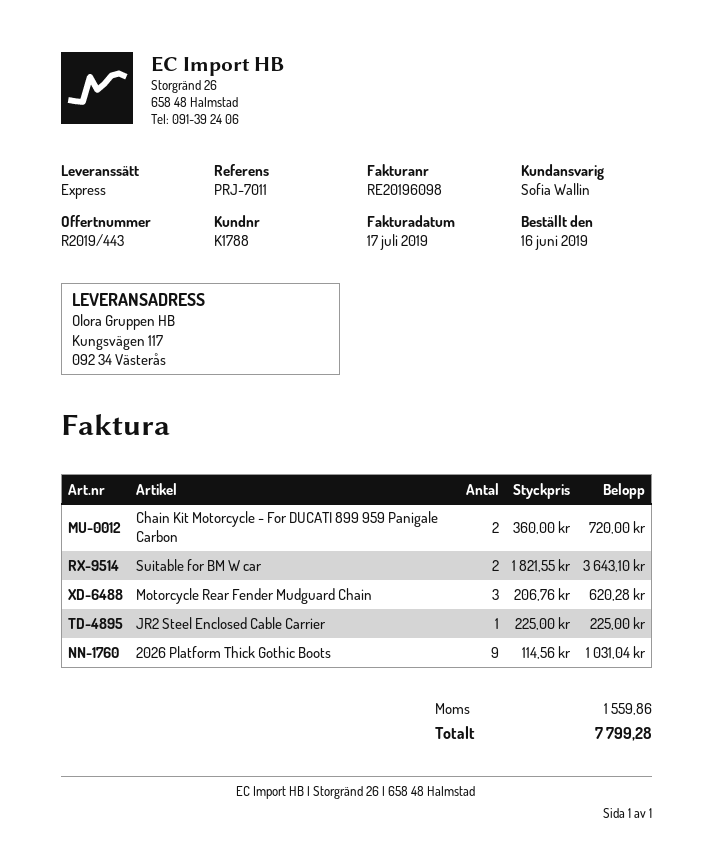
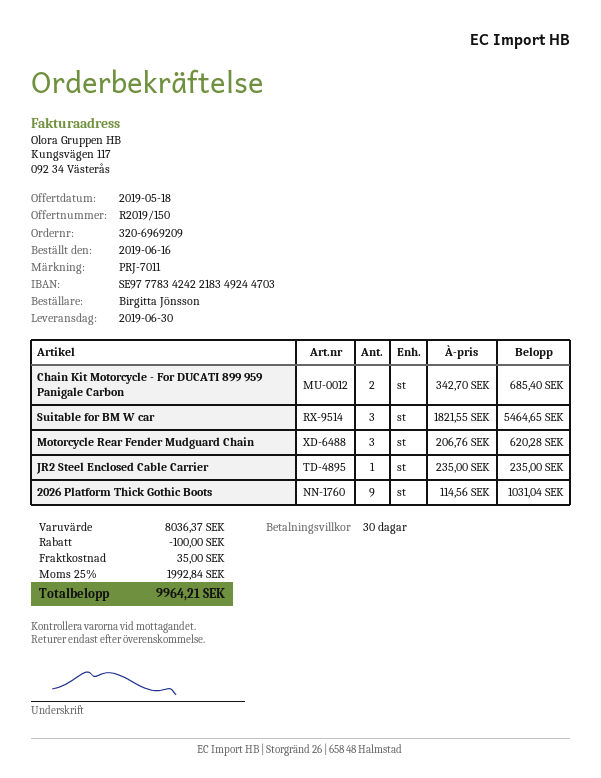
quote number: R2019/443 -> R2019/150
Chain Kit Motorcycle - For DUCATI 899 959 Panigale Carbon: 2 x 360.00 = 720.00 -> 2 x 342.70 = 685.40
Suitable for BM W car: 2 x 1821.55 = 3643.10 -> 3 x 1821.55 = 5464.65
JR2 Steel Enclosed Cable Carrier: 1 x 225.00 = 225.00 -> 1 x 235.00 = 235.00
discount: none -> 100.00
shipping: none -> 35.00
tax: 1559.86 -> 1992.84
total: 7799.28 -> 9964.21

